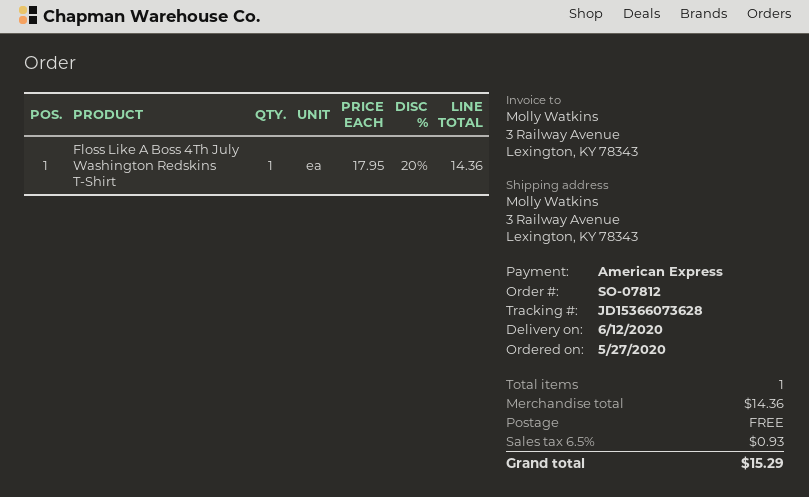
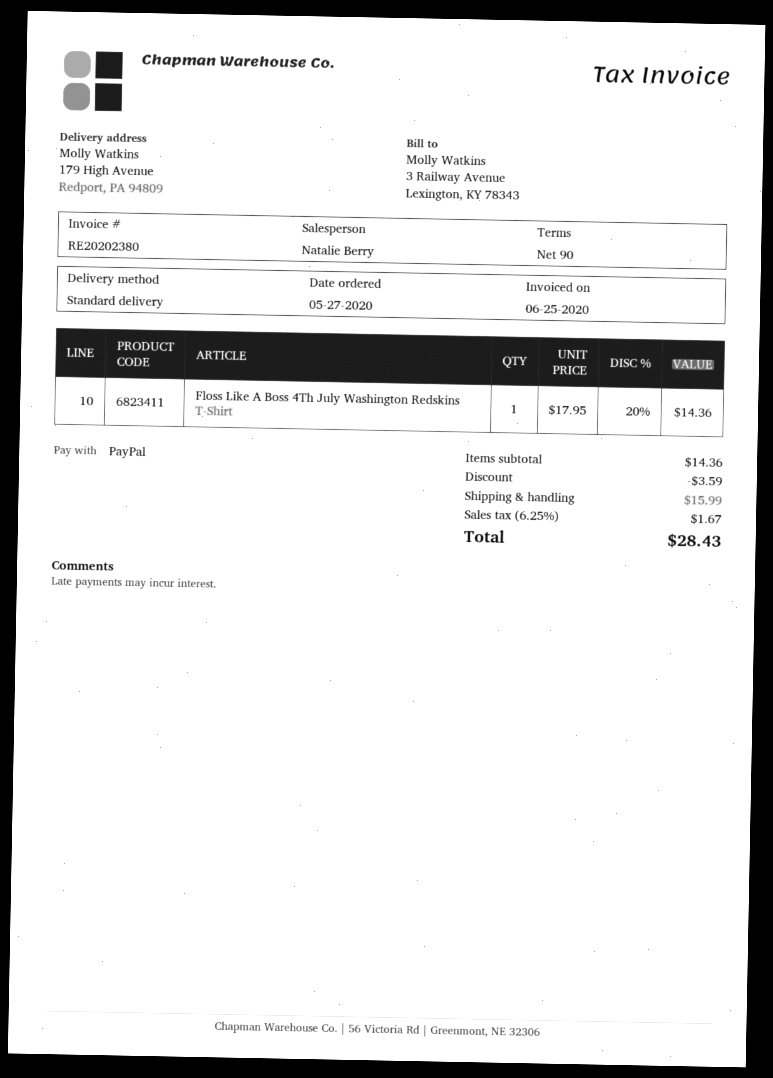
payment method: American Express -> PayPal
ship to: 3 Railway Avenue, Lexington, KY 78343 -> 179 High Avenue, Redport, PA 94809
discount: none -> 3.59
shipping: 0.00 -> 15.99
tax: 6.5% = 0.93 -> 6.25% = 1.67
total: 15.29 -> 28.43

